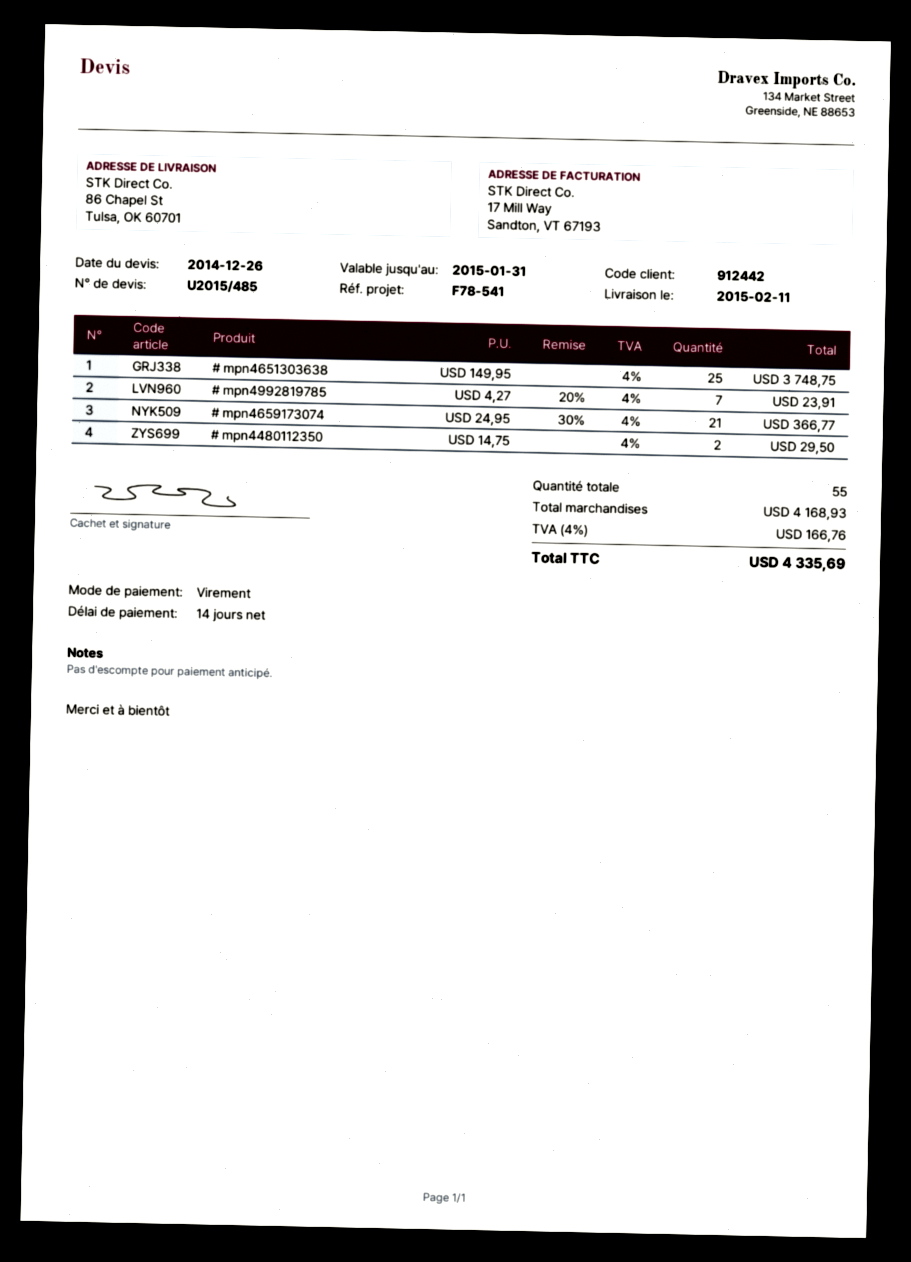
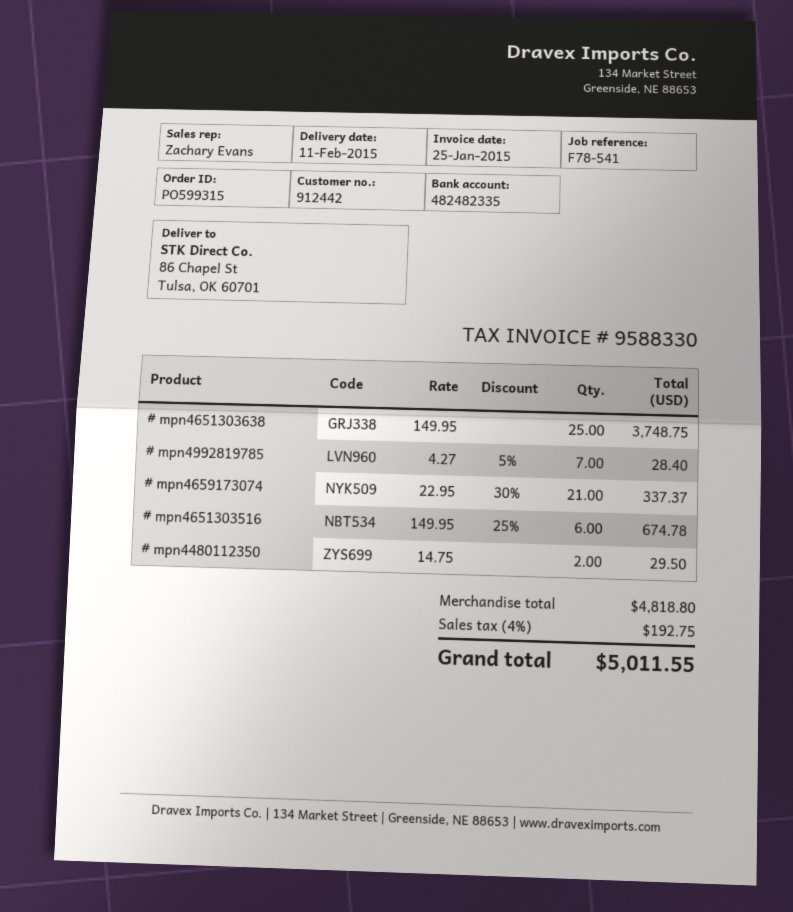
# mpn4992819785: 7 x 4.27 - 20% = 23.91 -> 7 x 4.27 - 5% = 28.40
# mpn4659173074: 21 x 24.95 - 30% = 366.77 -> 21 x 22.95 - 30% = 337.37
# mpn4651303516: none -> 6 x 149.95 - 25% = 674.78
subtotal: 4168.93 -> 4818.80
tax: 4% = 166.76 -> 4% = 192.75
total: 4335.69 -> 5011.55

